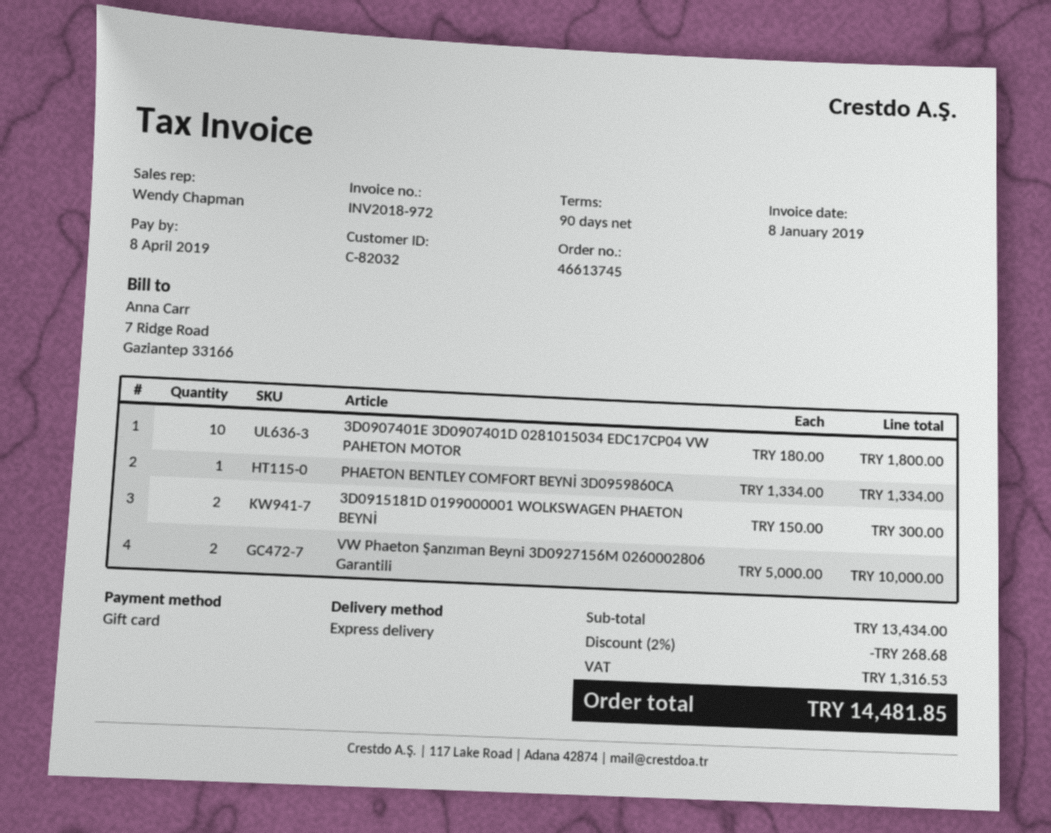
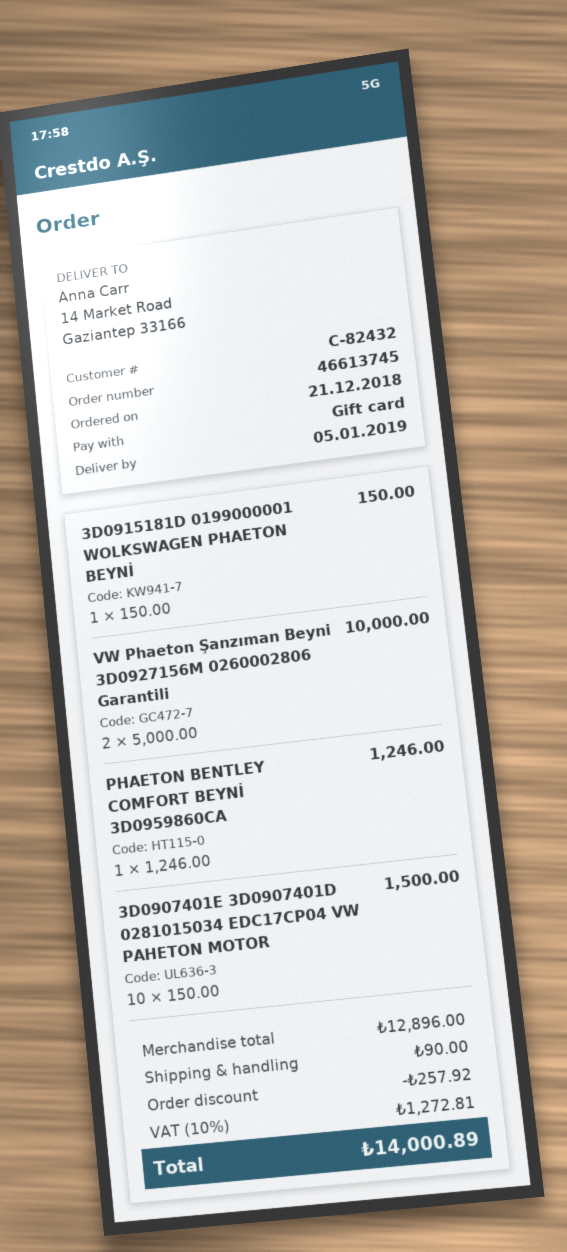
customer number: C-82032 -> C-82432
3D0907401E 3D0907401D 0281015034 EDC17CP04 VW PAHETON MOTOR: 10 x 180.00 = 1800.00 -> 10 x 150.00 = 1500.00
PHAETON BENTLEY COMFORT BEYNİ 3D0959860CA: 1 x 1334.00 = 1334.00 -> 1 x 1246.00 = 1246.00
3D0915181D 0199000001 WOLKSWAGEN PHAETON BEYNİ: 2 x 150.00 = 300.00 -> 1 x 150.00 = 150.00
subtotal: 13434.00 -> 12896.00
discount: 268.68 -> 257.92
shipping: none -> 90.00
tax: 1316.53 -> 1272.81
total: 14481.85 -> 14000.89

